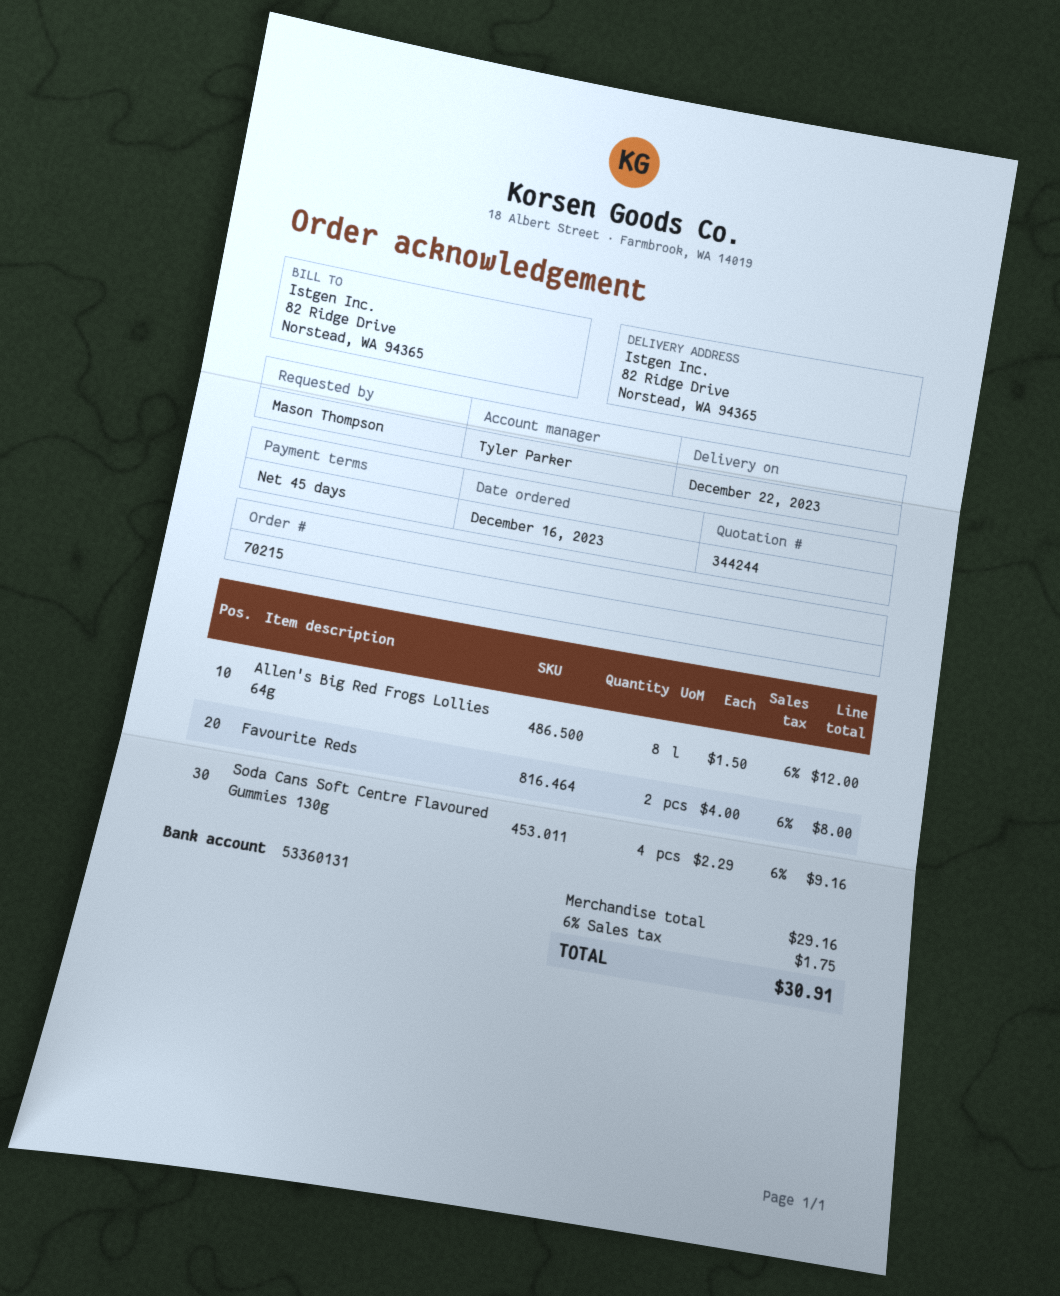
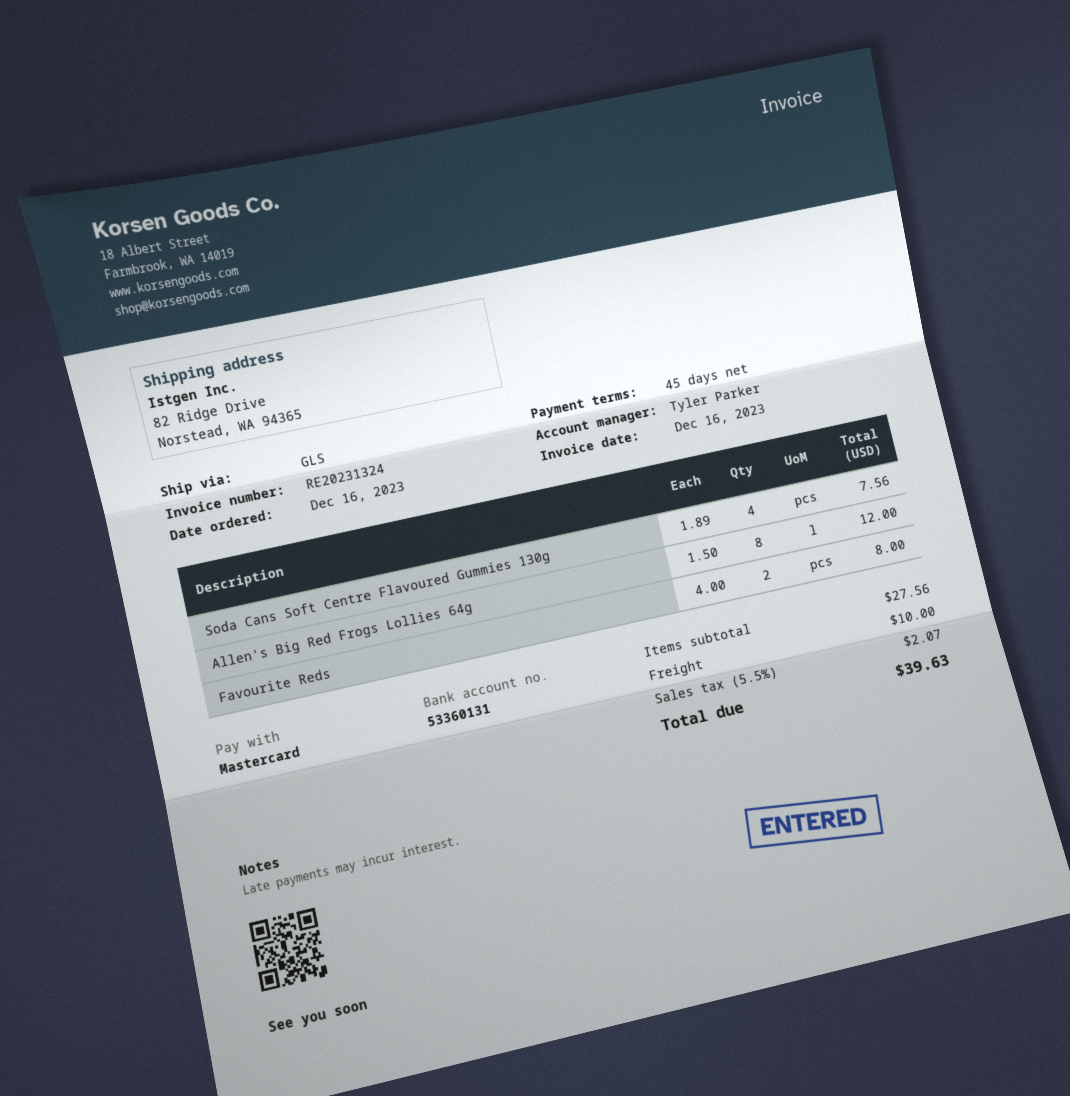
Soda Cans Soft Centre Flavoured Gummies 130g: 4 x 2.29 = 9.16 -> 4 x 1.89 = 7.56
subtotal: 29.16 -> 27.56
shipping: none -> 10.00
tax: 6% = 1.75 -> 5.5% = 2.07
total: 30.91 -> 39.63

